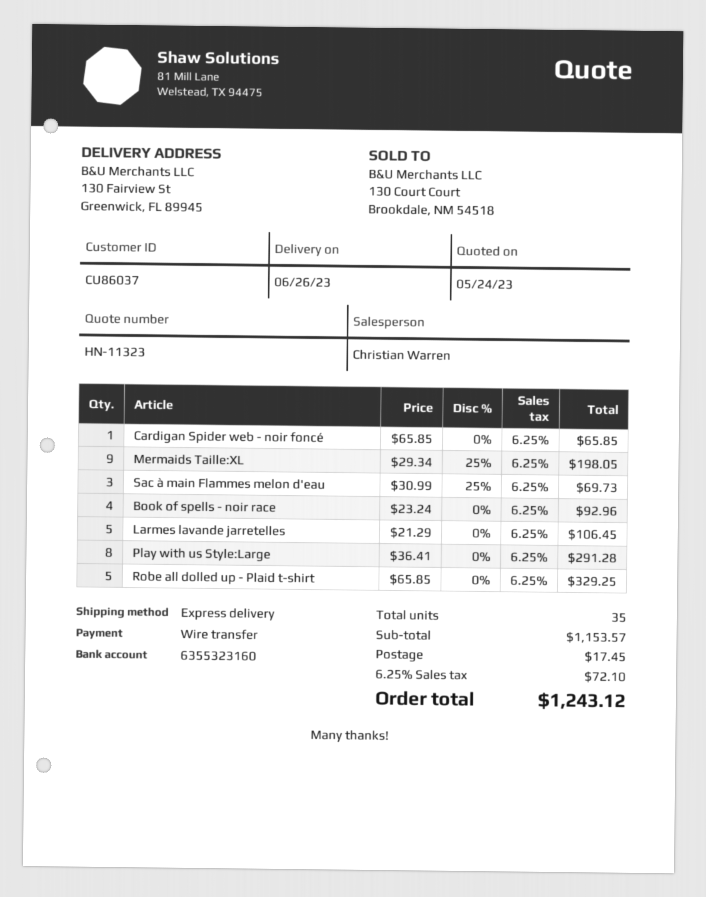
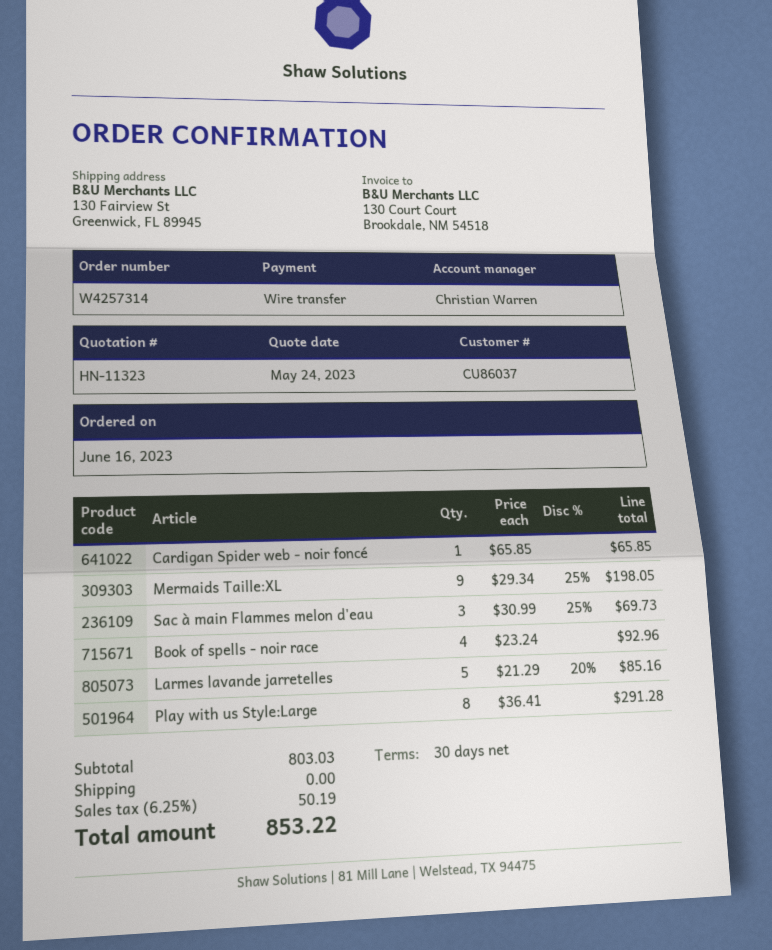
Larmes lavande jarretelles: 5 x 21.29 = 106.45 -> 5 x 21.29 - 20% = 85.16
Robe all dolled up - Plaid t-shirt: 5 x 65.85 = 329.25 -> none
subtotal: 1153.57 -> 803.03
shipping: 17.45 -> 0.00
tax: 6.25% = 72.10 -> 6.25% = 50.19
total: 1243.12 -> 853.22

